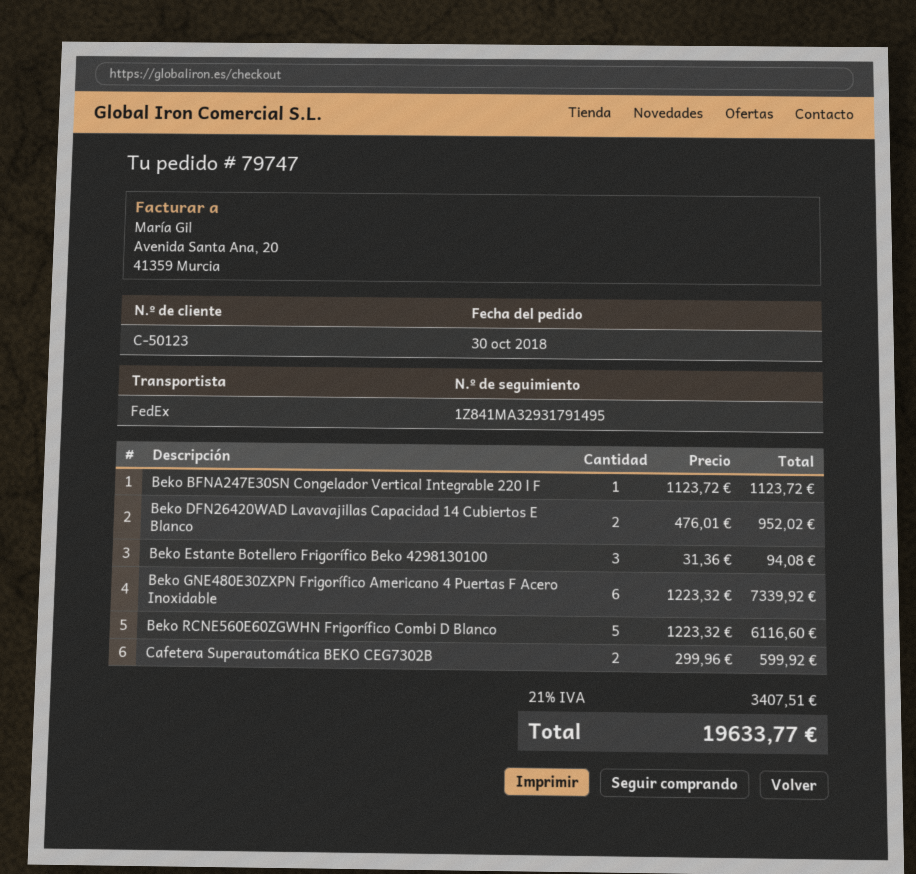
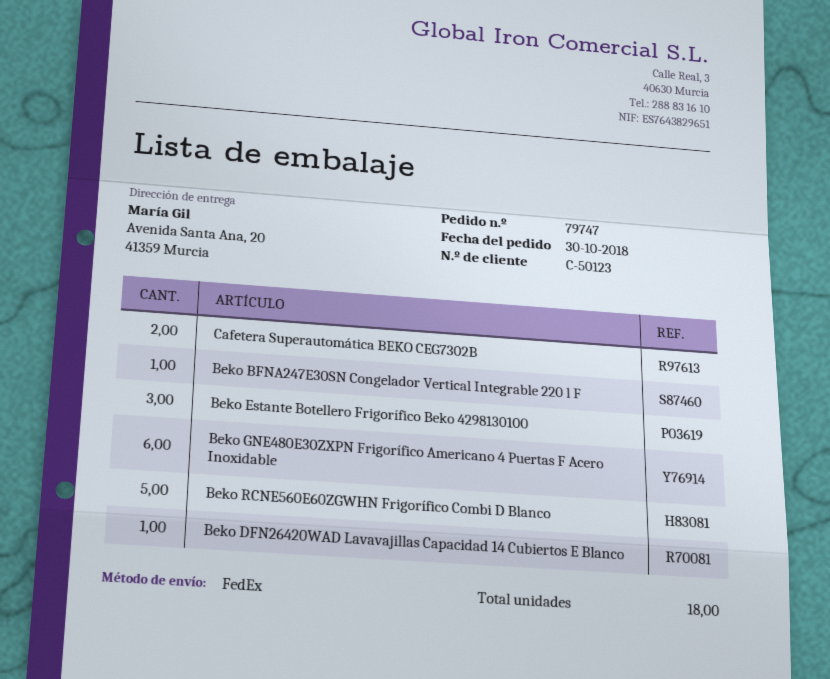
Beko DFN26420WAD Lavavajillas Capacidad 14 Cubiertos E Blanco: 2 -> 1

